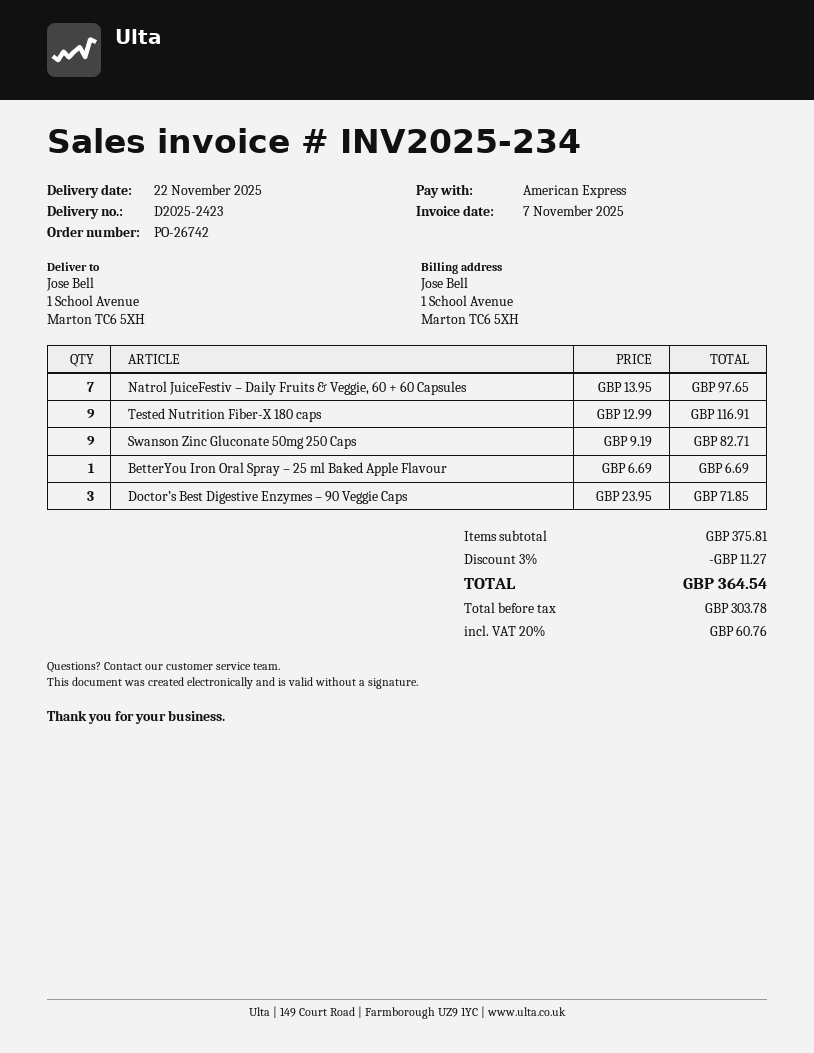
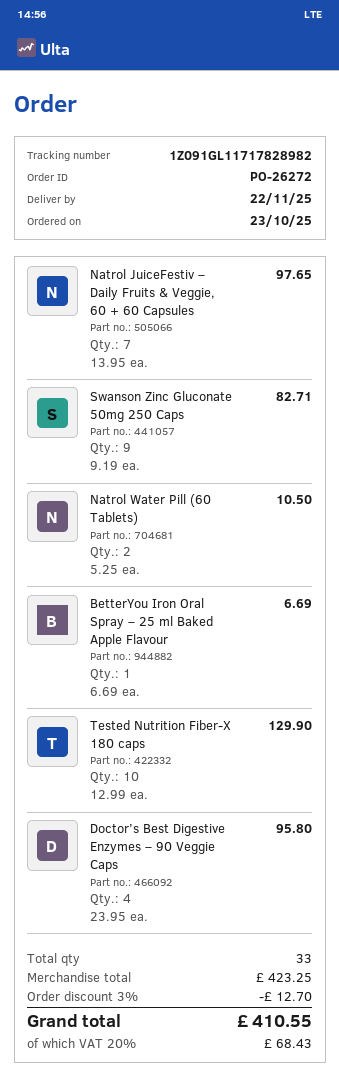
order number: PO-26742 -> PO-26272
Tested Nutrition Fiber-X 180 caps: 9 x 12.99 = 116.91 -> 10 x 12.99 = 129.90
Doctor’s Best Digestive Enzymes – 90 Veggie Caps: 3 x 23.95 = 71.85 -> 4 x 23.95 = 95.80
Natrol Water Pill (60 Tablets): none -> 2 x 5.25 = 10.50
subtotal: 375.81 -> 423.25
discount: 3% = 11.27 -> 3% = 12.70
tax: 20% = 60.76 -> 20% = 68.43
total: 364.54 -> 410.55

